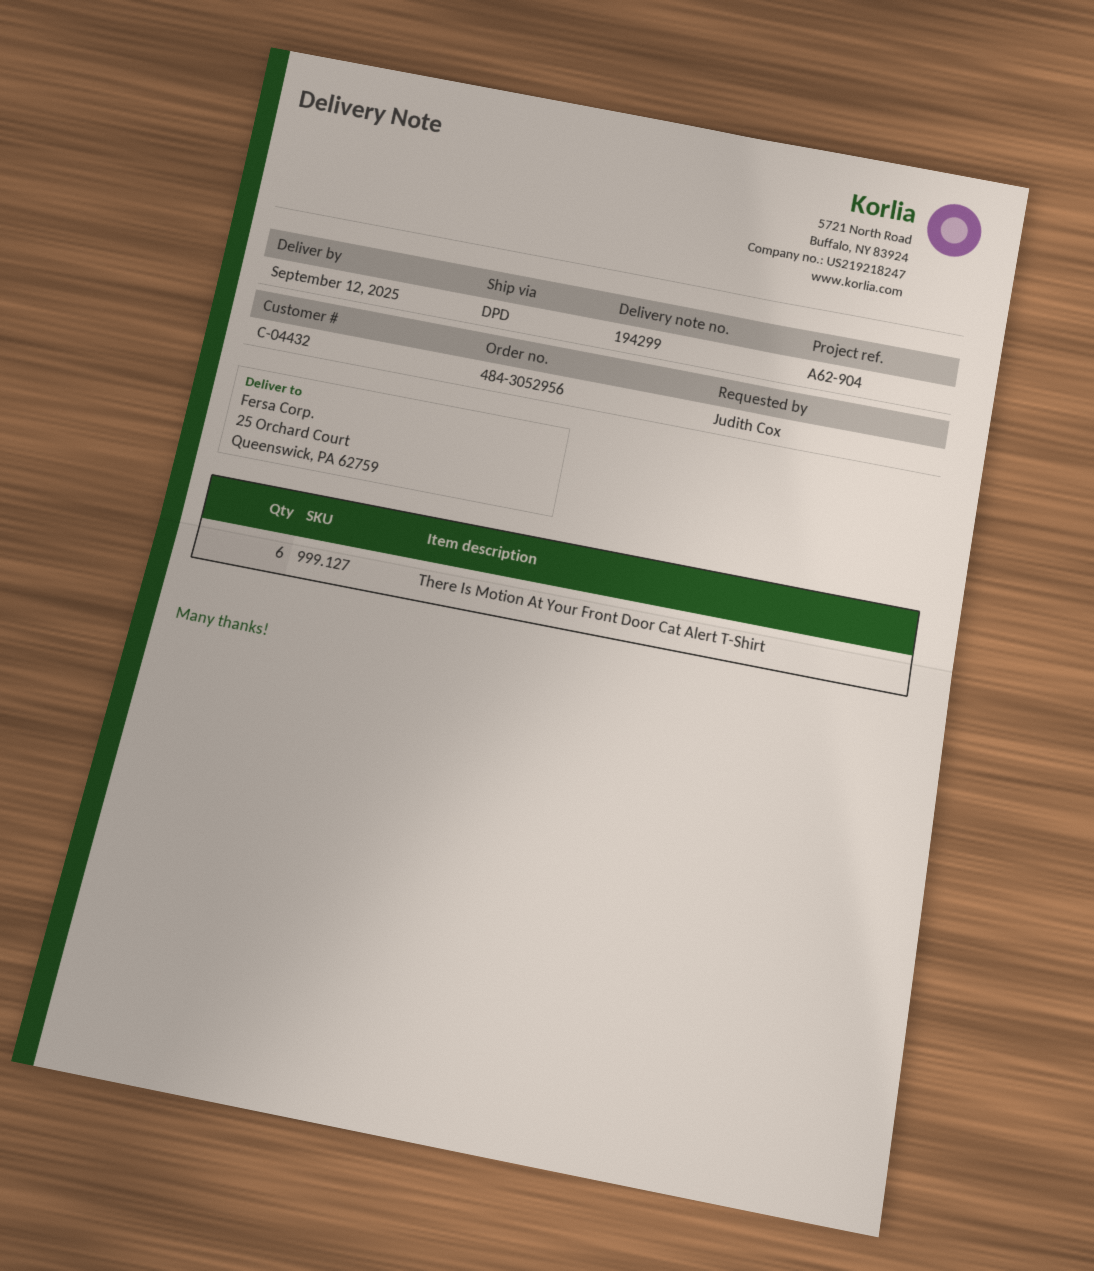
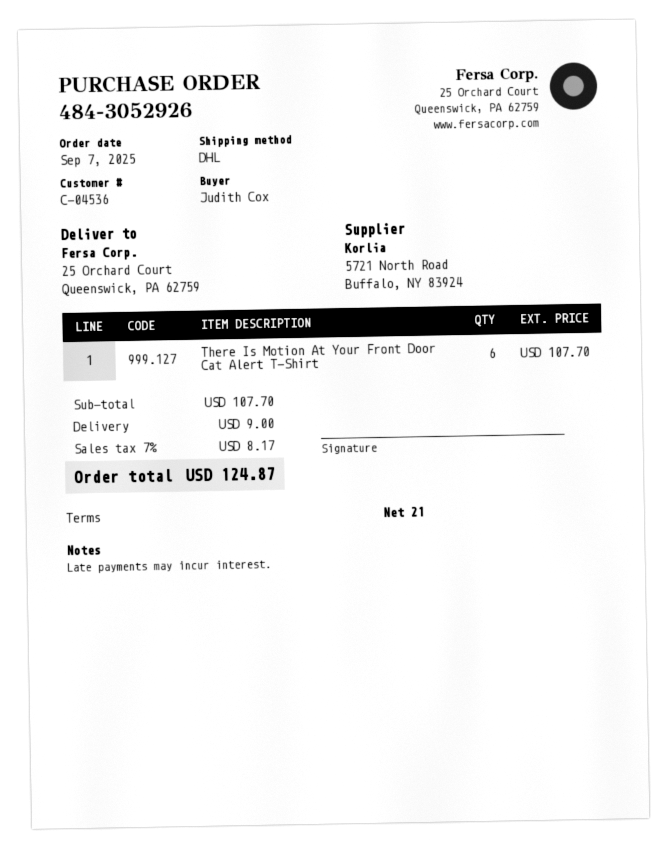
order number: 484-3052956 -> 484-3052926
customer number: C-04432 -> C-04536
shipping method: DPD -> DHL

